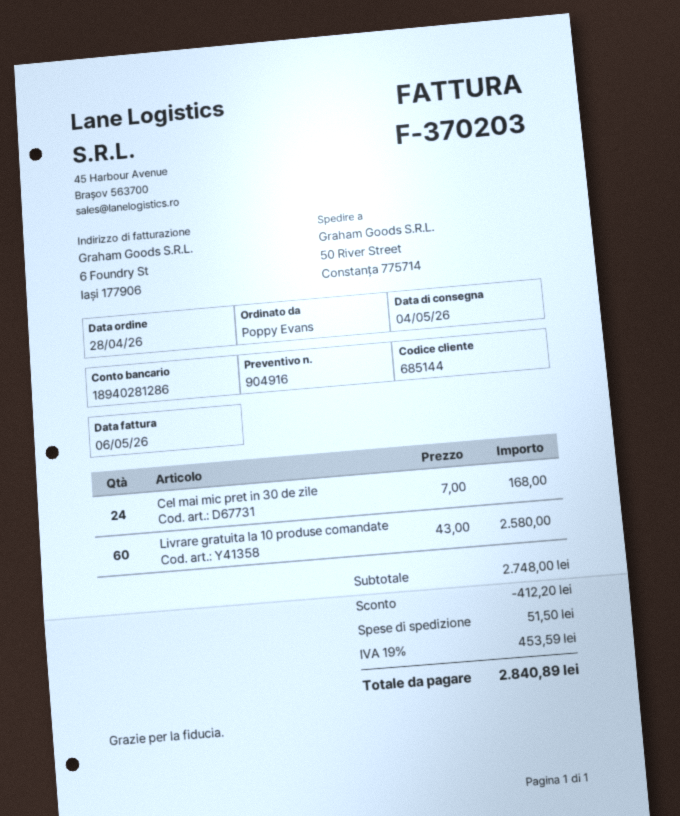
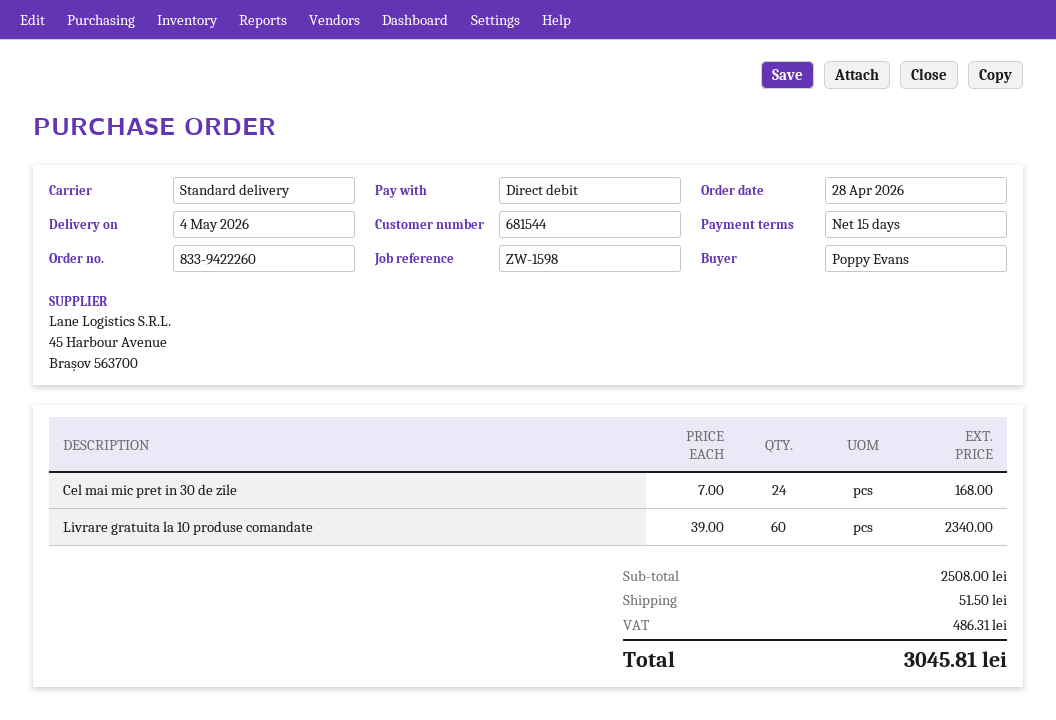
customer number: 685144 -> 681544
Livrare gratuita la 10 produse comandate: 60 x 43.00 = 2580.00 -> 60 x 39.00 = 2340.00
subtotal: 2748.00 -> 2508.00
discount: 412.20 -> none
tax: 453.59 -> 486.31
total: 2840.89 -> 3045.81

